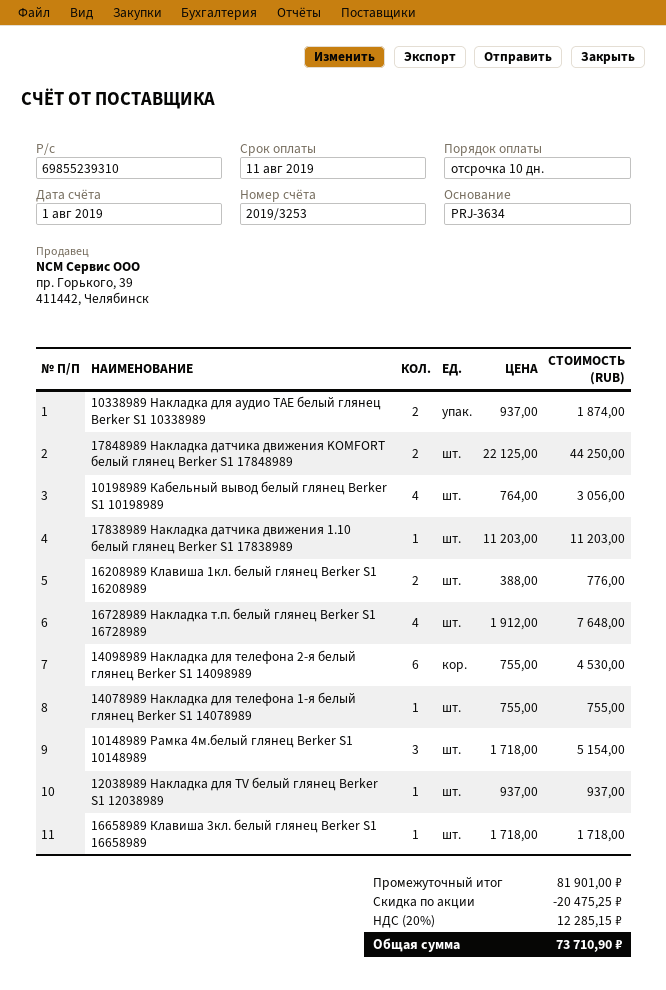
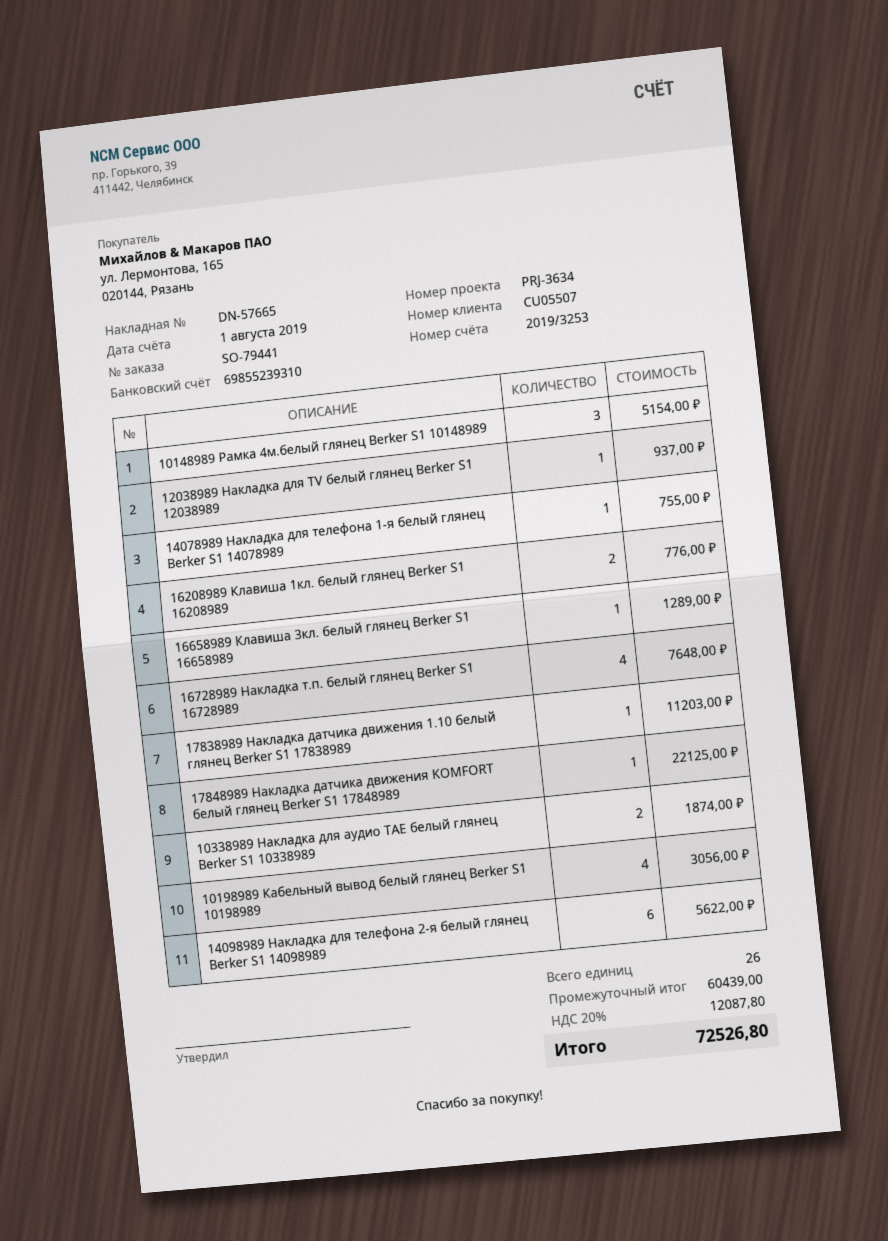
17848989 Накладка датчика движения KOMFORT белый глянец Berker S1 17848989: 2 for 44250.00 -> 1 for 22125.00
14098989 Накладка для телефона 2-я белый глянец Berker S1 14098989: 6 for 4530.00 -> 6 for 5622.00
16658989 Клавиша 3кл. белый глянец Berker S1 16658989: 1 for 1718.00 -> 1 for 1289.00
subtotal: 81901.00 -> 60439.00
discount: 20475.25 -> none
tax: 20% = 12285.15 -> 20% = 12087.80
total: 73710.90 -> 72526.80

